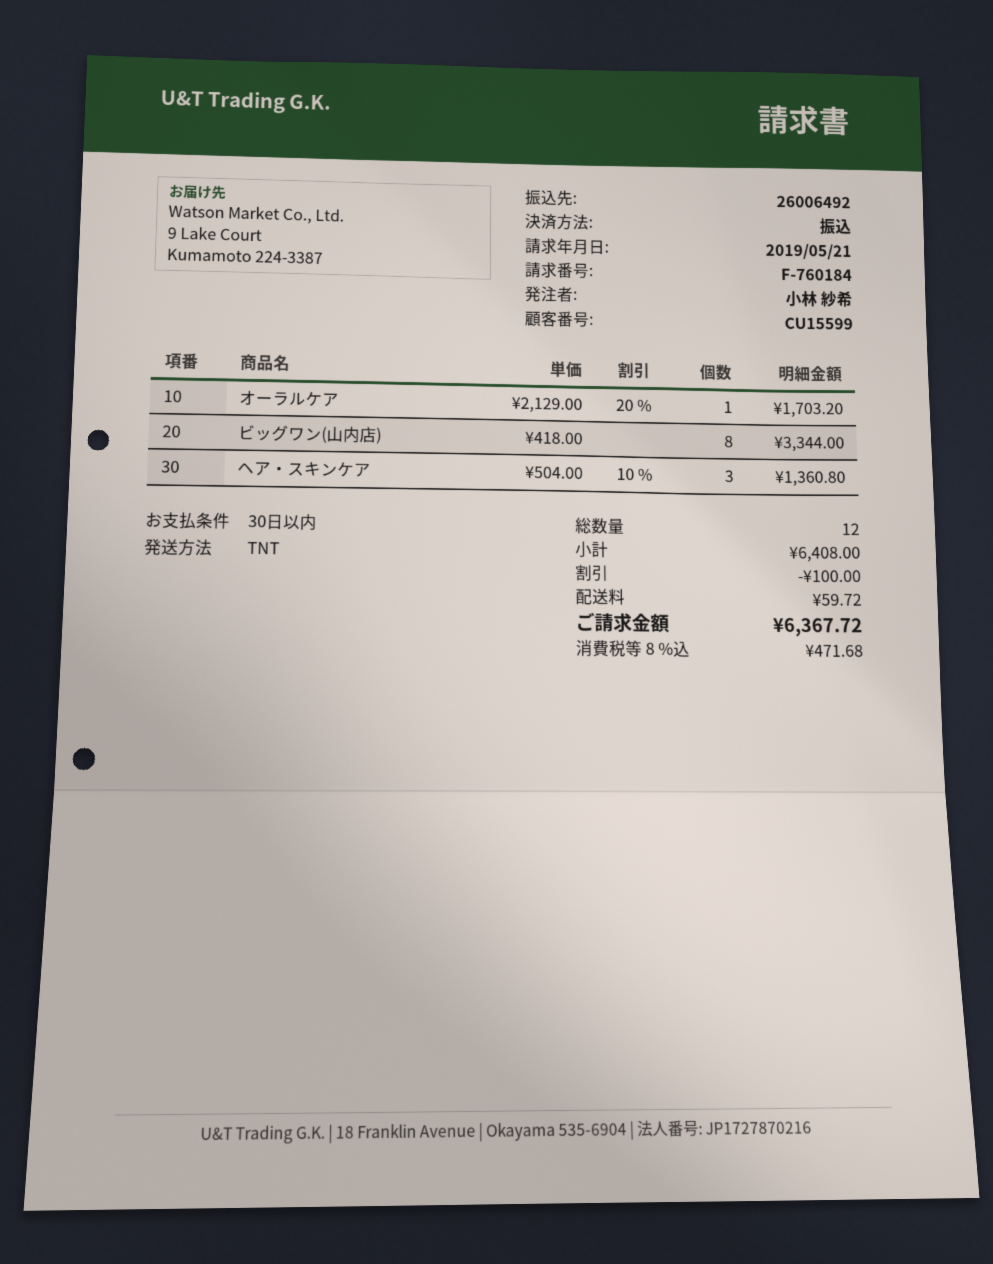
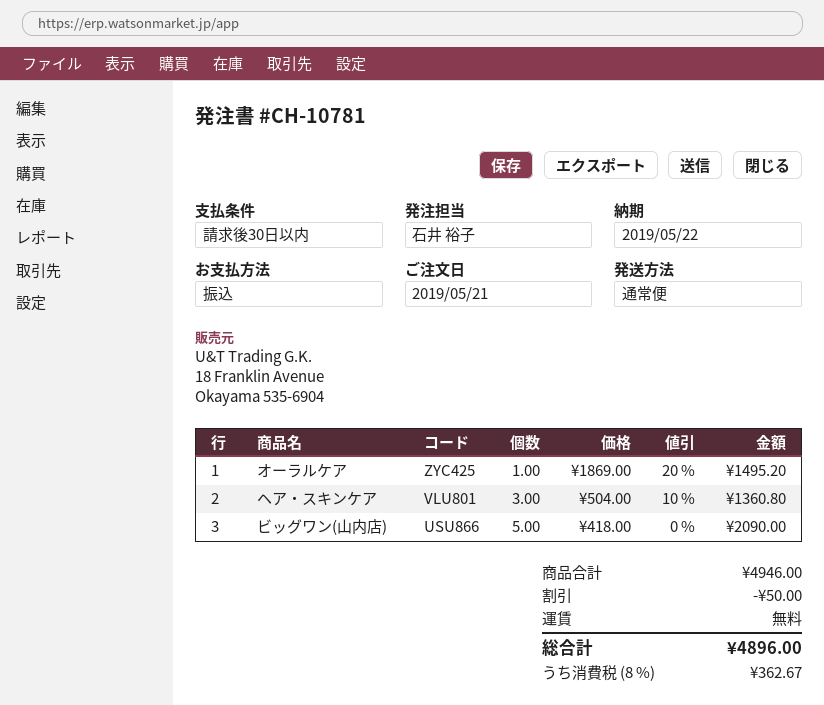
ordered by: 小林 紗希 -> 石井 裕子
shipping method: TNT -> standard
オーラルケア: 1 x 2129.00 - 20% = 1703.20 -> 1 x 1869.00 - 20% = 1495.20
ビッグワン(山内店): 8 x 418.00 = 3344.00 -> 5 x 418.00 = 2090.00
subtotal: 6408.00 -> 4946.00
discount: 100.00 -> 50.00
shipping: 59.72 -> 0.00
tax: 8% = 471.68 -> 8% = 362.67
total: 6367.72 -> 4896.00

